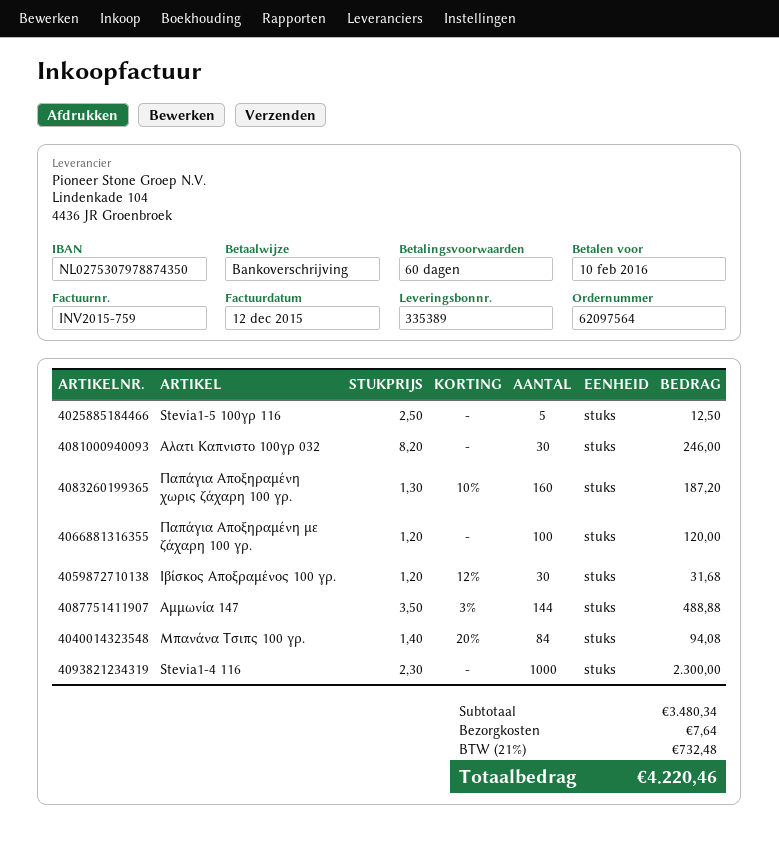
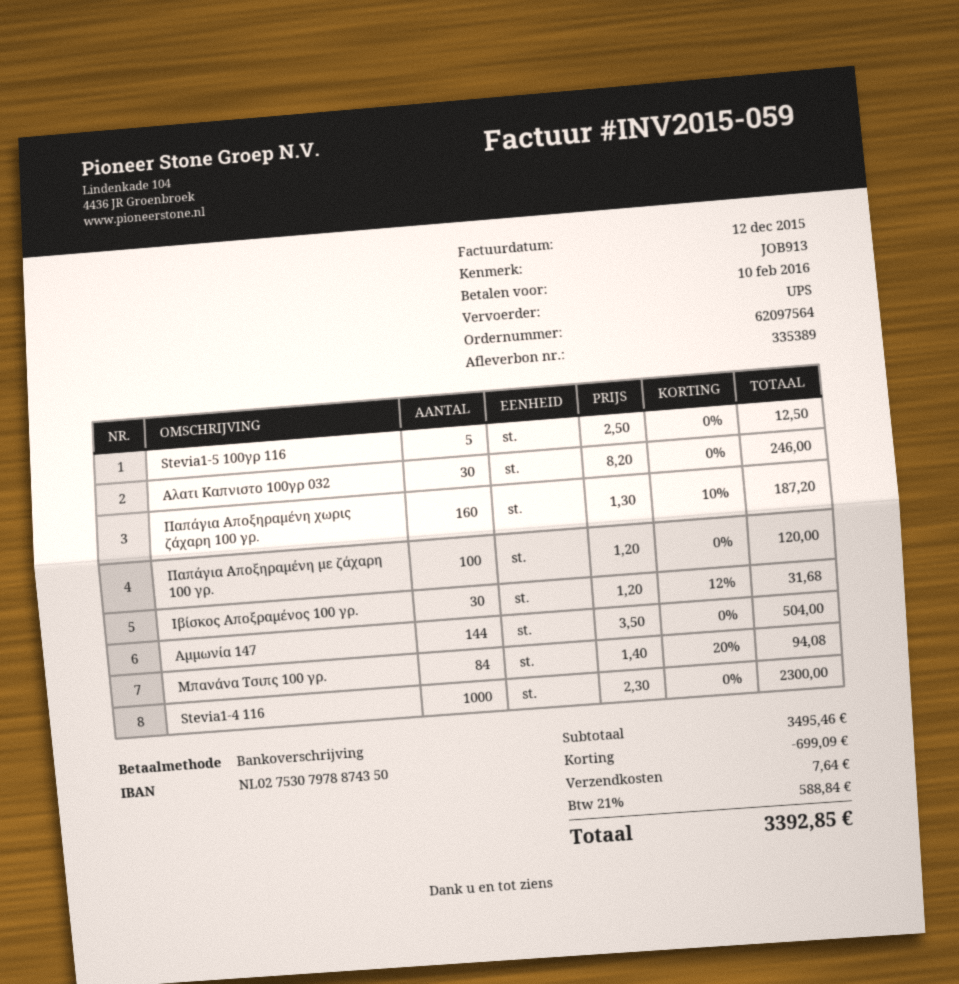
invoice number: INV2015-759 -> INV2015-059
Αμμωνία 147: 144 x 3.50 - 3% = 488.88 -> 144 x 3.50 = 504.00
subtotal: 3480.34 -> 3495.46
discount: none -> 699.09
tax: 21% = 732.48 -> 21% = 588.84
total: 4220.46 -> 3392.85

